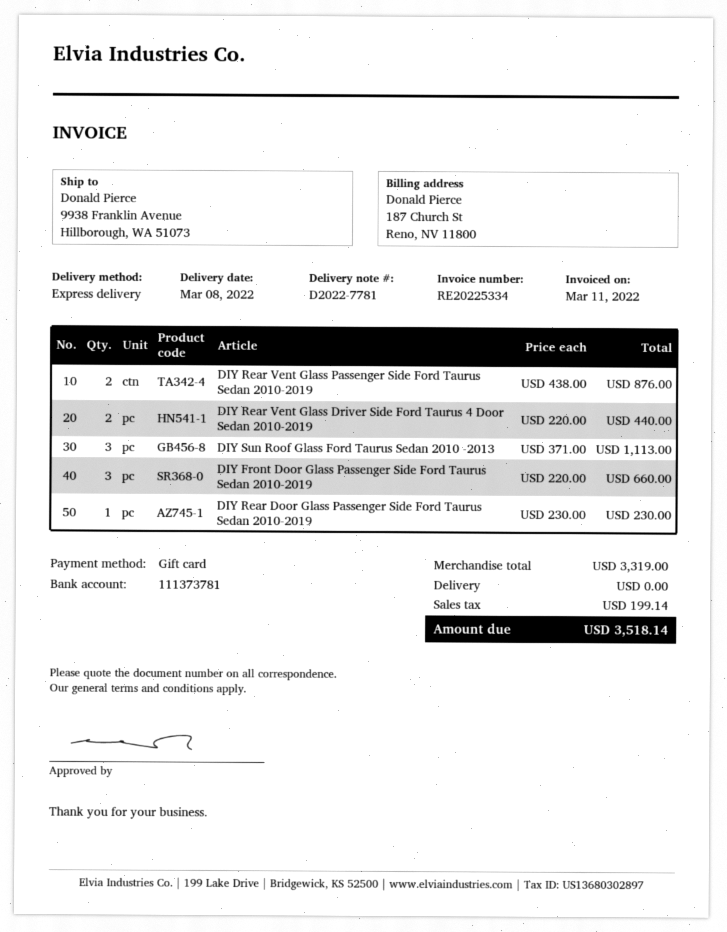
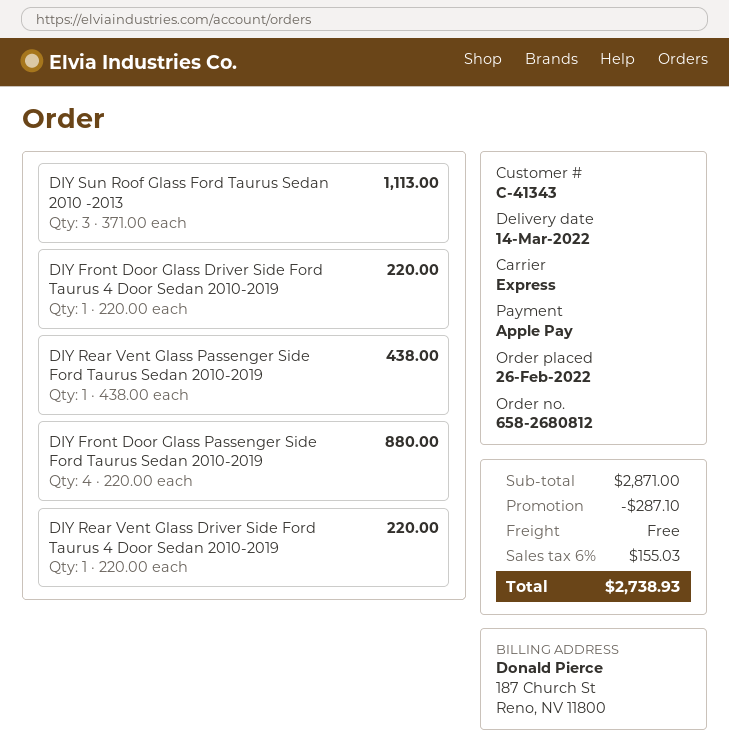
delivery date: 2022-03-08 -> 2022-03-14
payment method: gift card -> Apple Pay
DIY Rear Vent Glass Passenger Side Ford Taurus Sedan 2010-2019: 2 x 438.00 = 876.00 -> 1 x 438.00 = 438.00
DIY Rear Vent Glass Driver Side Ford Taurus 4 Door Sedan 2010-2019: 2 x 220.00 = 440.00 -> 1 x 220.00 = 220.00
DIY Front Door Glass Passenger Side Ford Taurus Sedan 2010-2019: 3 x 220.00 = 660.00 -> 4 x 220.00 = 880.00
DIY Rear Door Glass Passenger Side Ford Taurus Sedan 2010-2019: 1 x 230.00 = 230.00 -> none
DIY Front Door Glass Driver Side Ford Taurus 4 Door Sedan 2010-2019: none -> 1 x 220.00 = 220.00
subtotal: 3319.00 -> 2871.00
discount: none -> 287.10
tax: 199.14 -> 155.03
total: 3518.14 -> 2738.93

